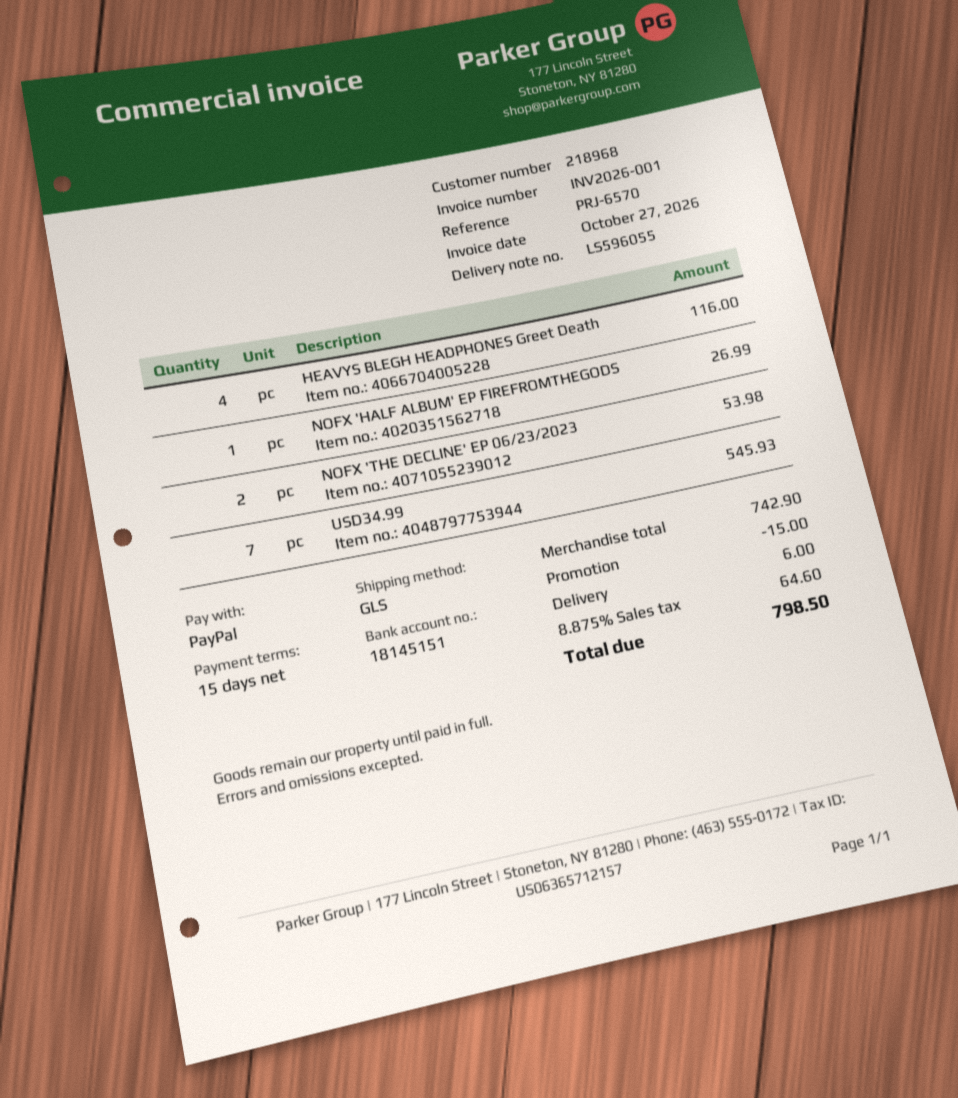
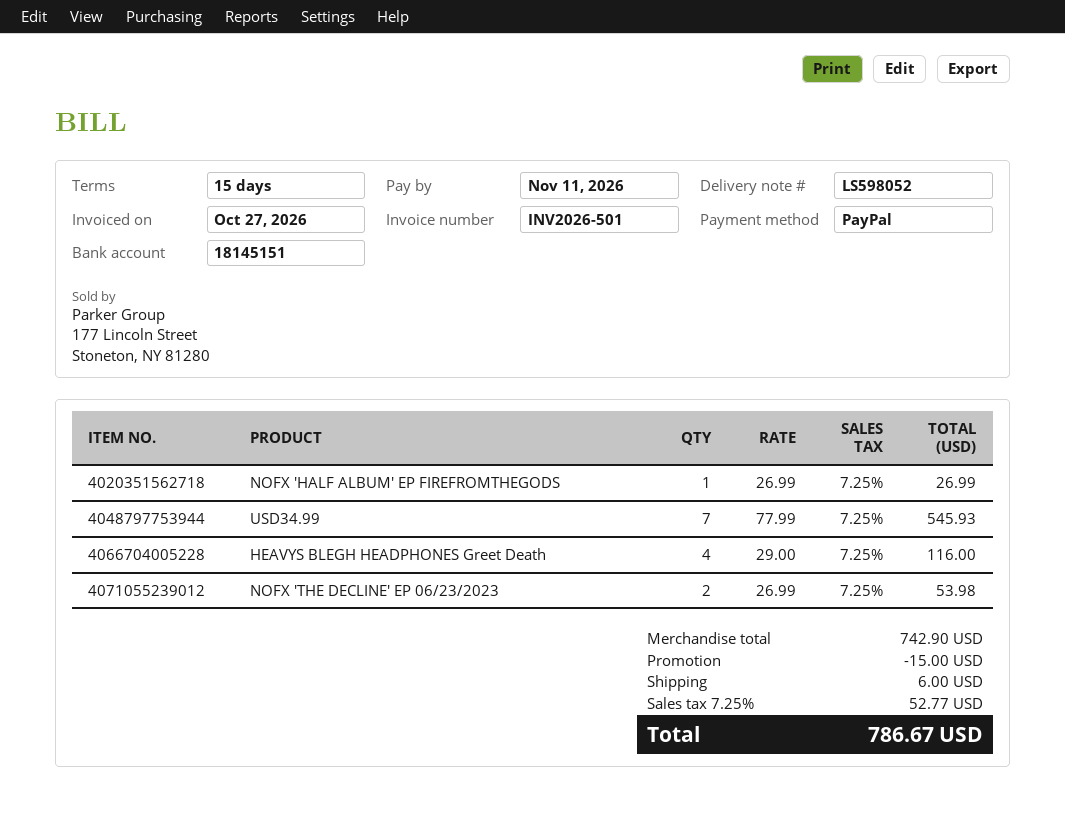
delivery note number: LS596055 -> LS598052
invoice number: INV2026-001 -> INV2026-501
tax: 8.875% = 64.60 -> 7.25% = 52.77
total: 798.50 -> 786.67

